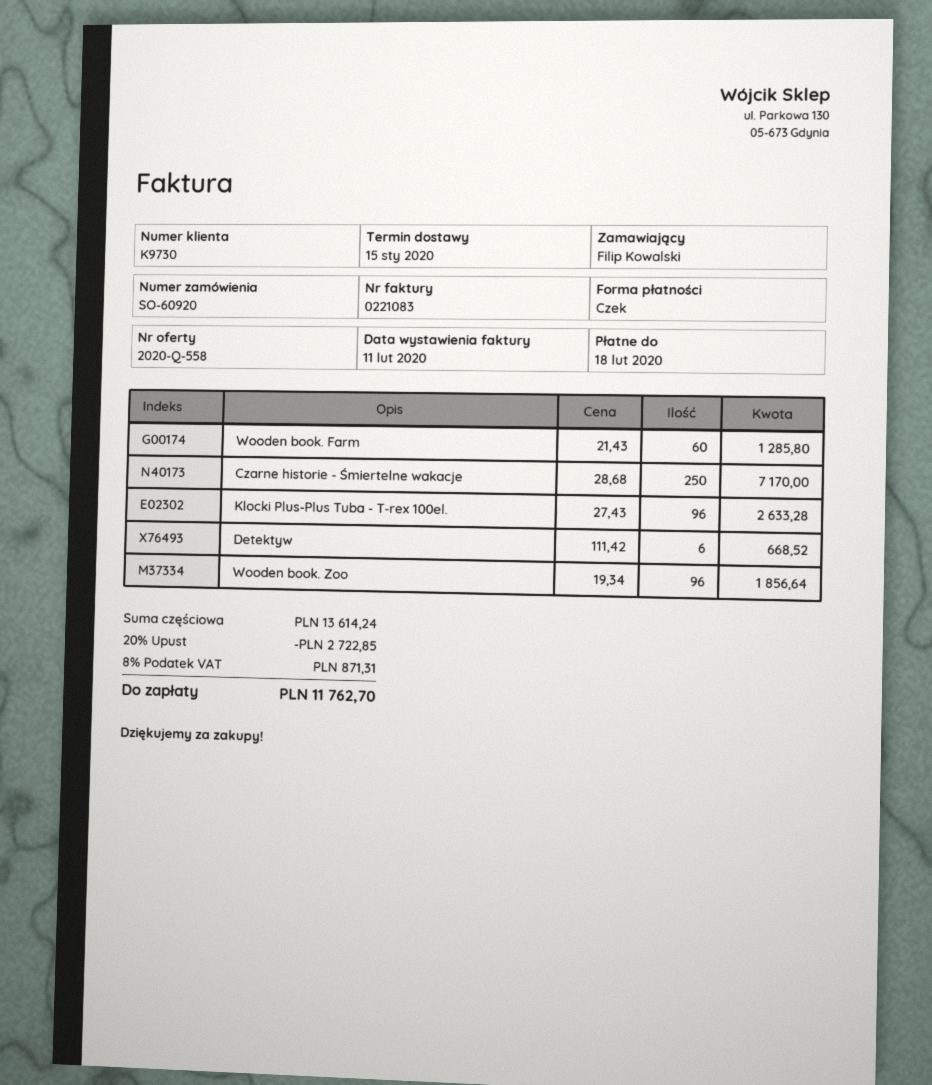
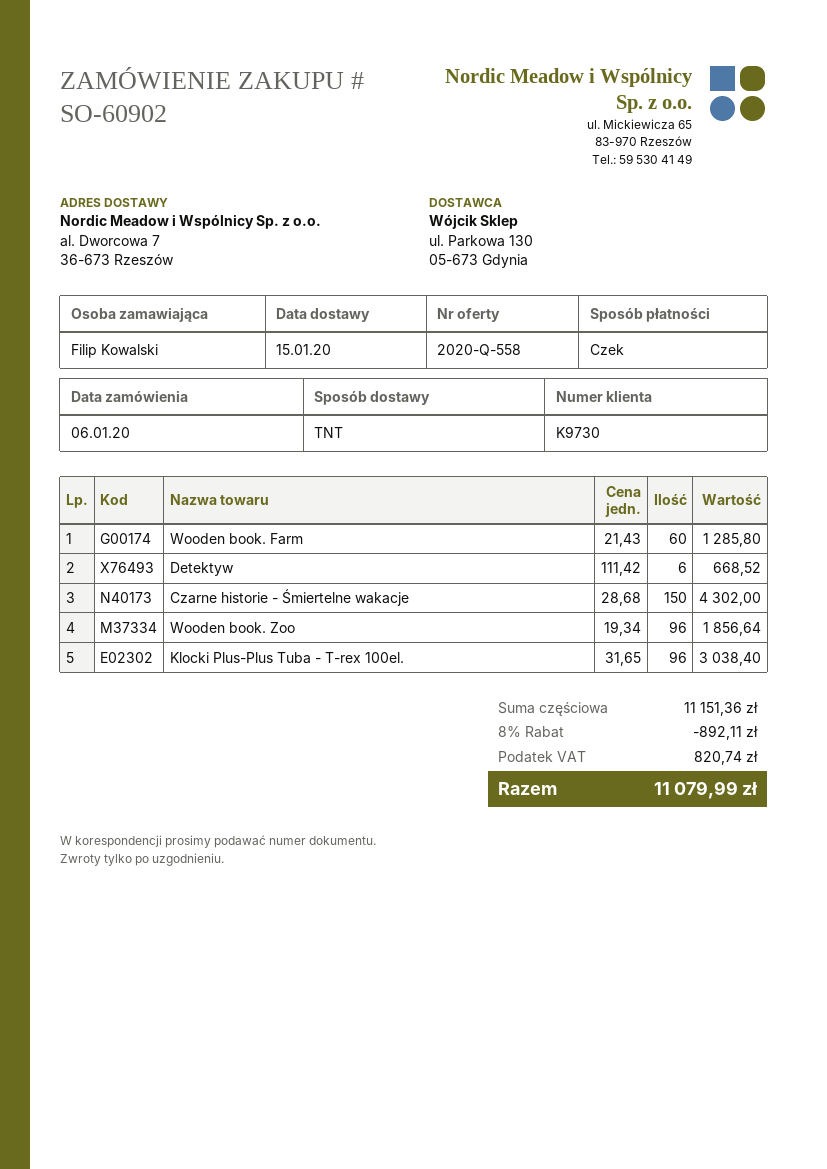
order number: SO-60920 -> SO-60902
Czarne historie - Śmiertelne wakacje: 250 x 28.68 = 7170.00 -> 150 x 28.68 = 4302.00
Klocki Plus-Plus Tuba - T-rex 100el.: 96 x 27.43 = 2633.28 -> 96 x 31.65 = 3038.40
subtotal: 13614.24 -> 11151.36
discount: 20% = 2722.85 -> 8% = 892.11
tax: 871.31 -> 820.74
total: 11762.70 -> 11079.99

